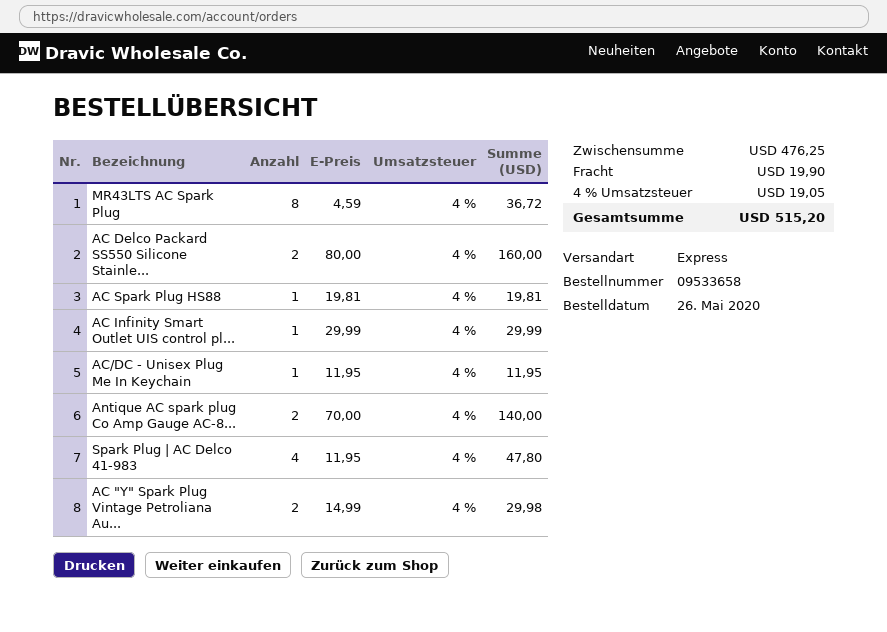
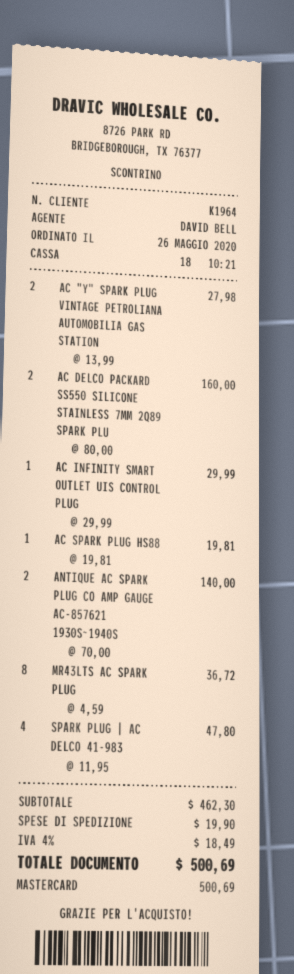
AC/DC - Unisex Plug Me In Keychain: 1 x 11.95 = 11.95 -> none
AC "Y" Spark Plug Vintage Petroliana Au...: 2 x 14.99 = 29.98 -> 2 x 13.99 = 27.98
subtotal: 476.25 -> 462.30
tax: 4% = 19.05 -> 4% = 18.49
total: 515.20 -> 500.69

